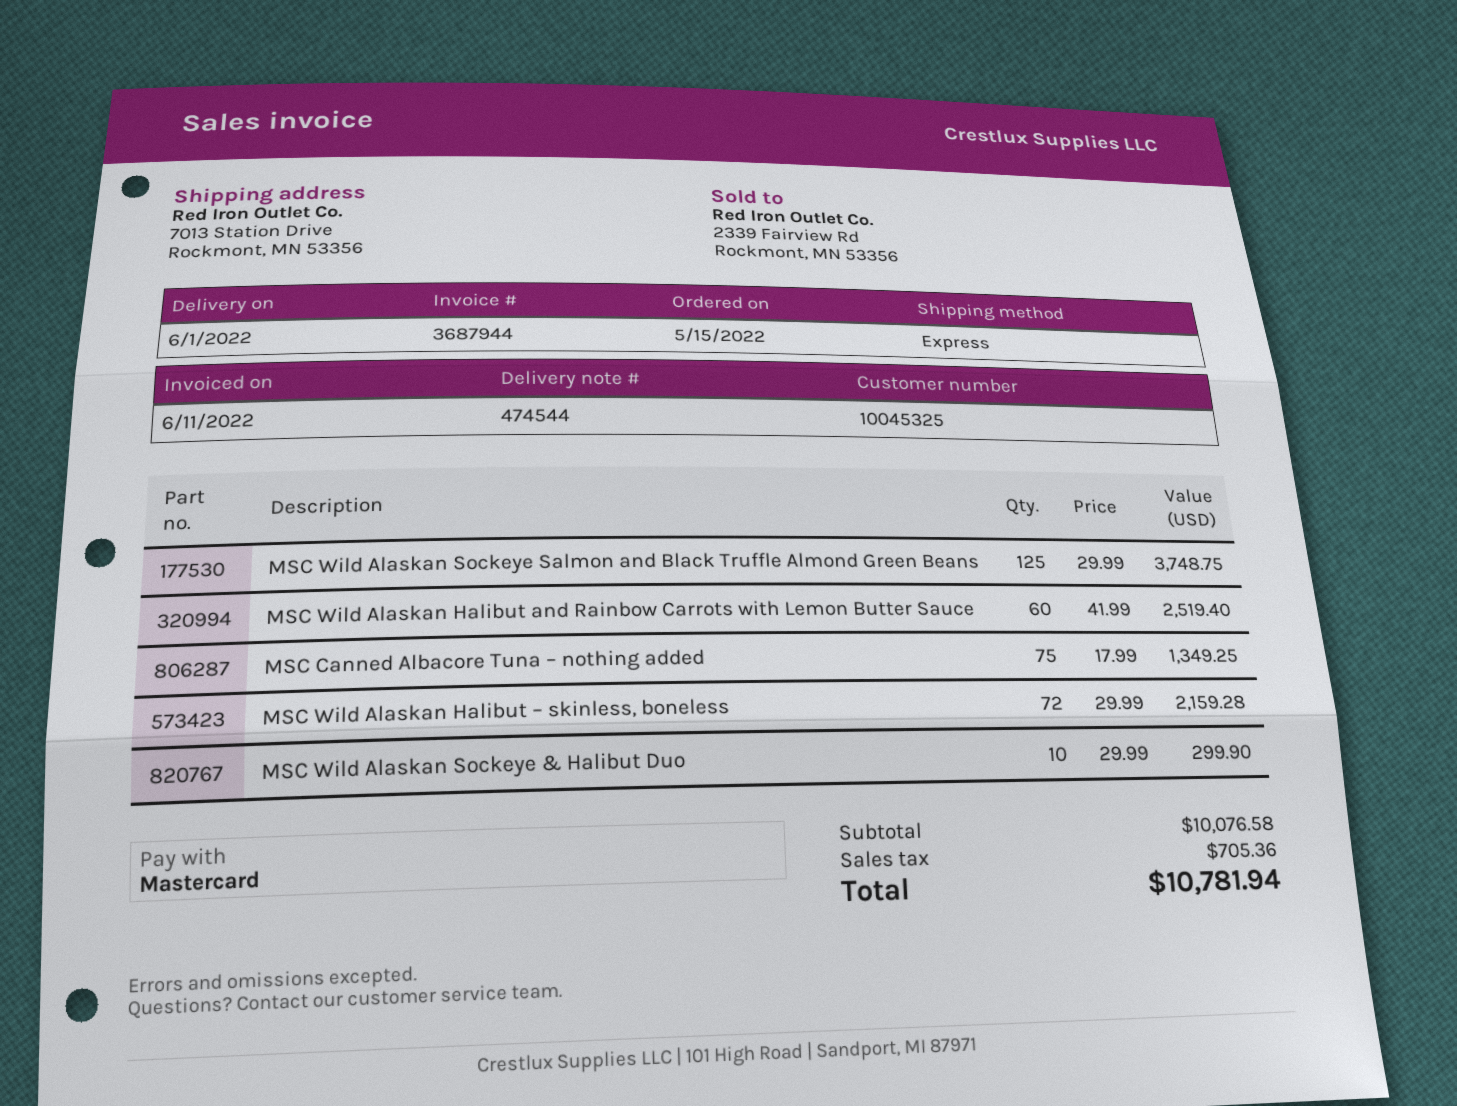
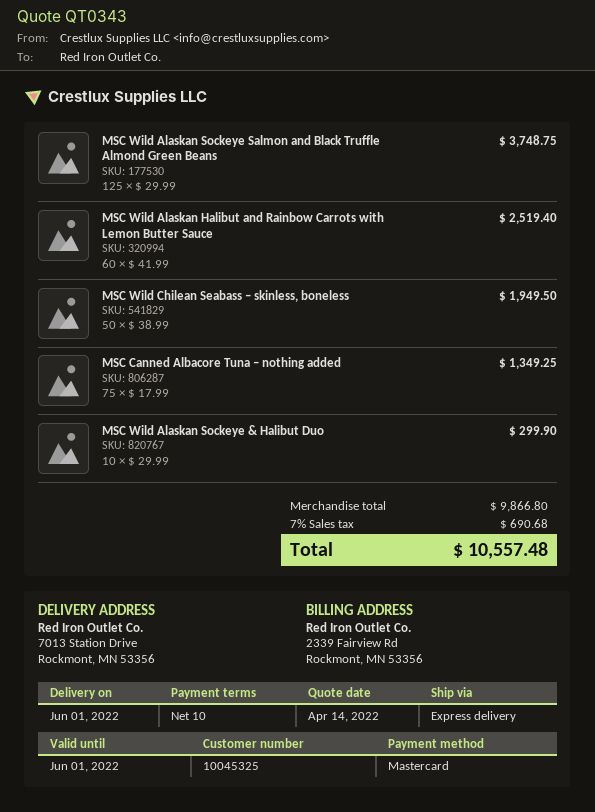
MSC Wild Alaskan Halibut – skinless, boneless: 72 x 29.99 = 2159.28 -> none
MSC Wild Chilean Seabass – skinless, boneless: none -> 50 x 38.99 = 1949.50
subtotal: 10076.58 -> 9866.80
tax: 705.36 -> 690.68
total: 10781.94 -> 10557.48

